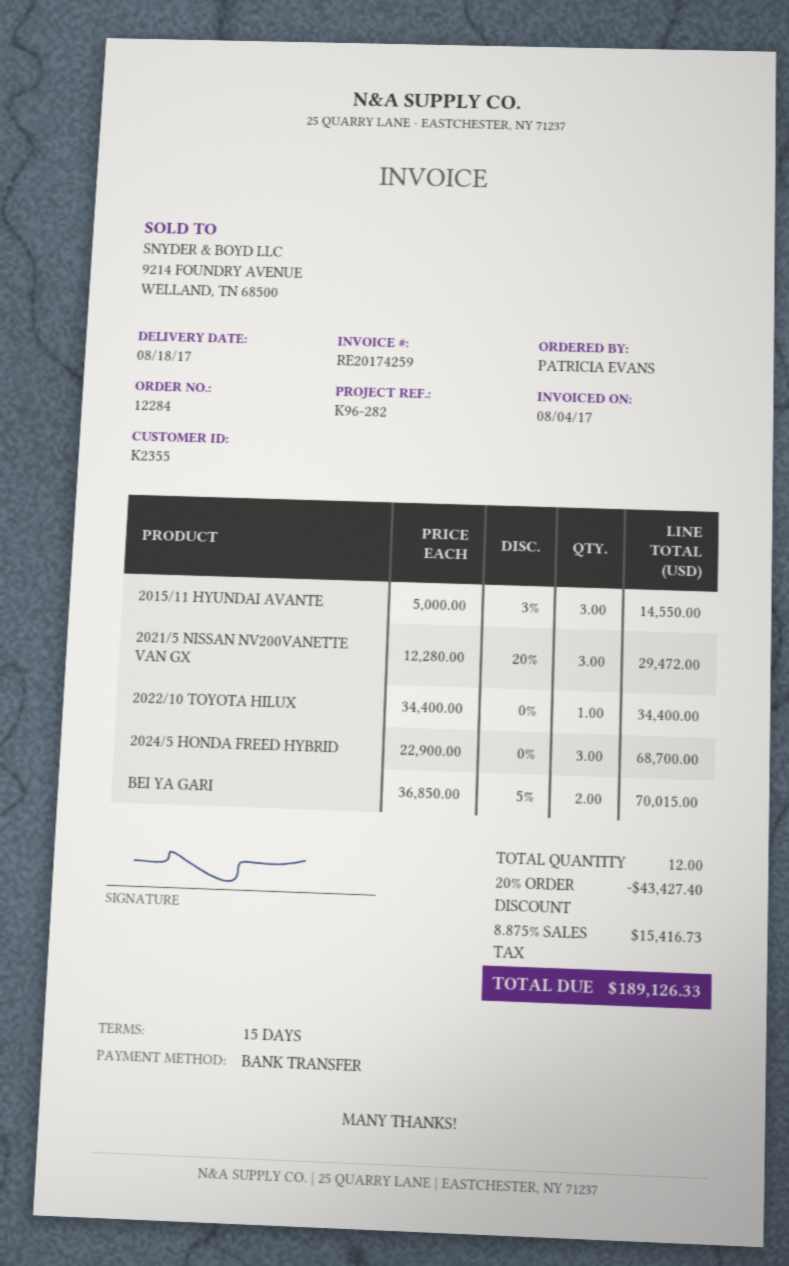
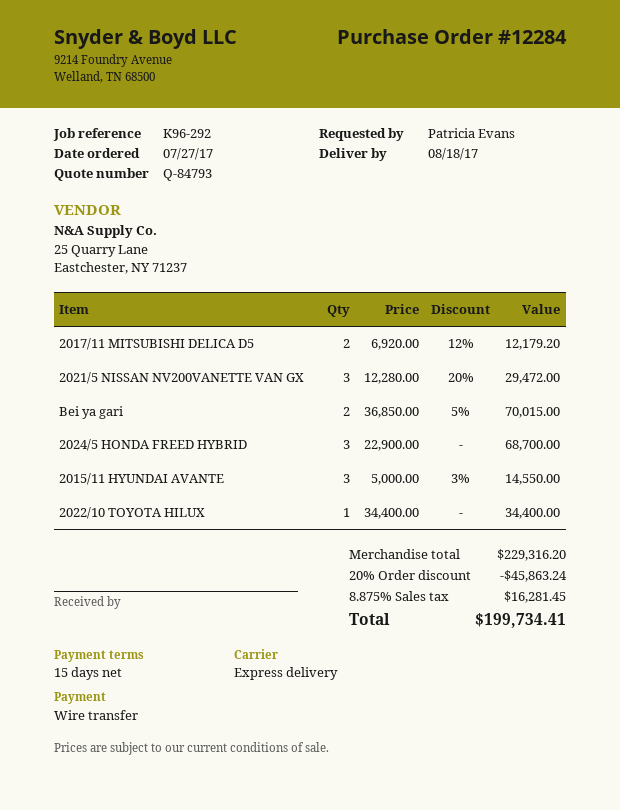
reference: K96-282 -> K96-292
2017/11 MITSUBISHI DELICA D5: none -> 2 x 6920.00 - 12% = 12179.20
discount: 20% = 43427.40 -> 20% = 45863.24
tax: 8.875% = 15416.73 -> 8.875% = 16281.45
total: 189126.33 -> 199734.41

